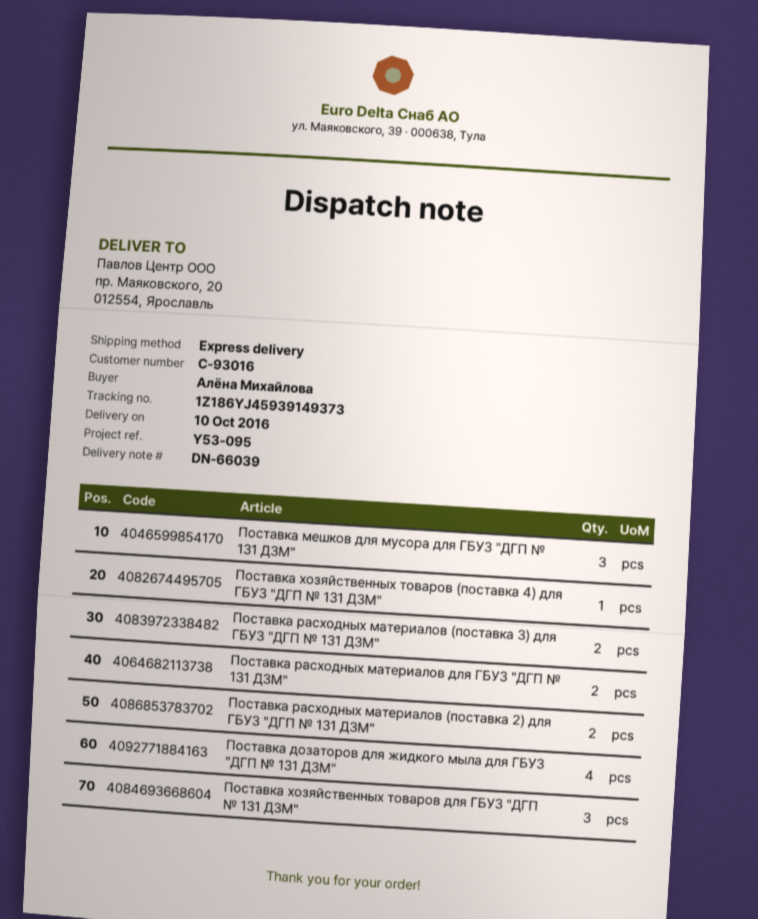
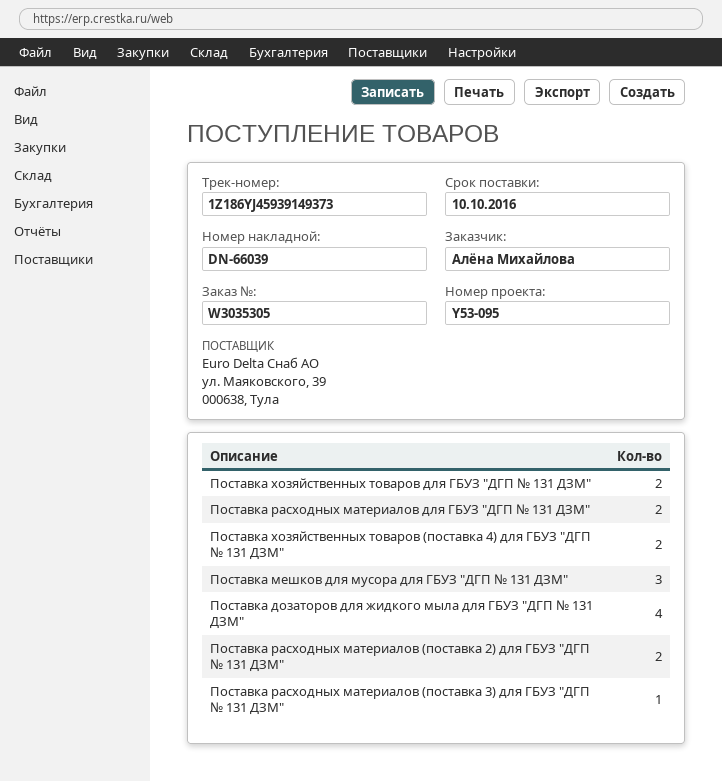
Поставка хозяйственных товаров (поставка 4) для ГБУЗ "ДГП № 131 ДЗМ": 1 -> 2
Поставка расходных материалов (поставка 3) для ГБУЗ "ДГП № 131 ДЗМ": 2 -> 1
Поставка хозяйственных товаров для ГБУЗ "ДГП № 131 ДЗМ": 3 -> 2

